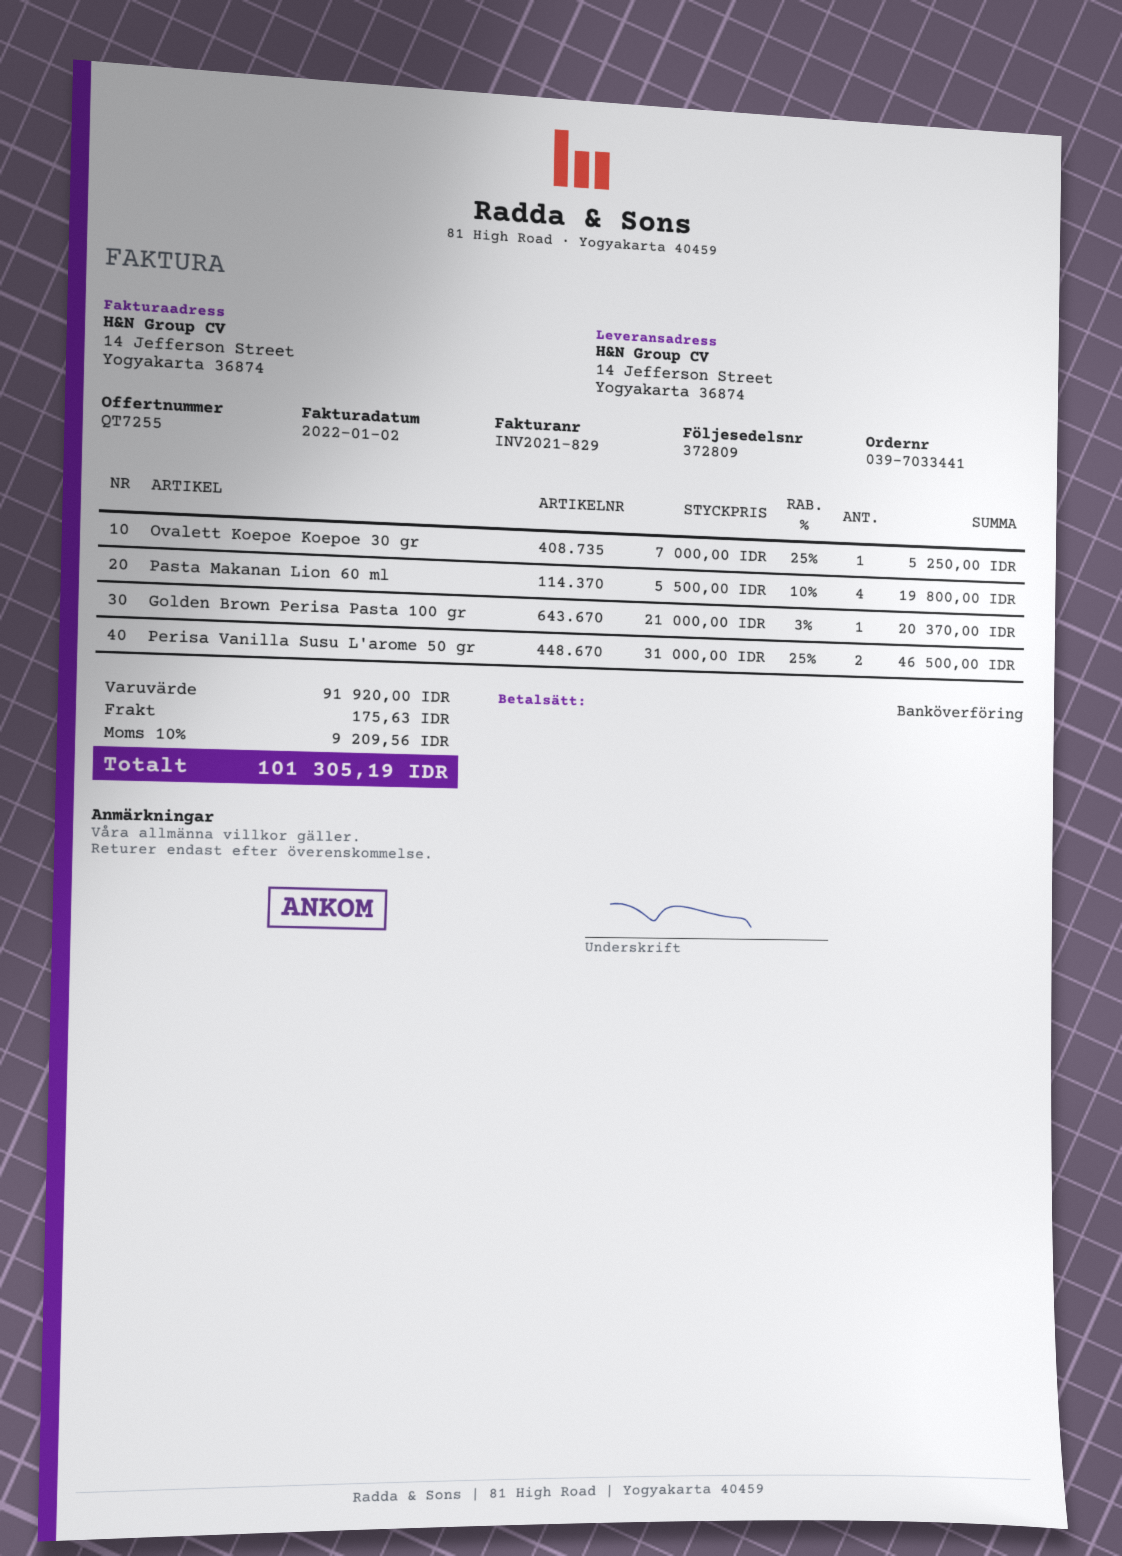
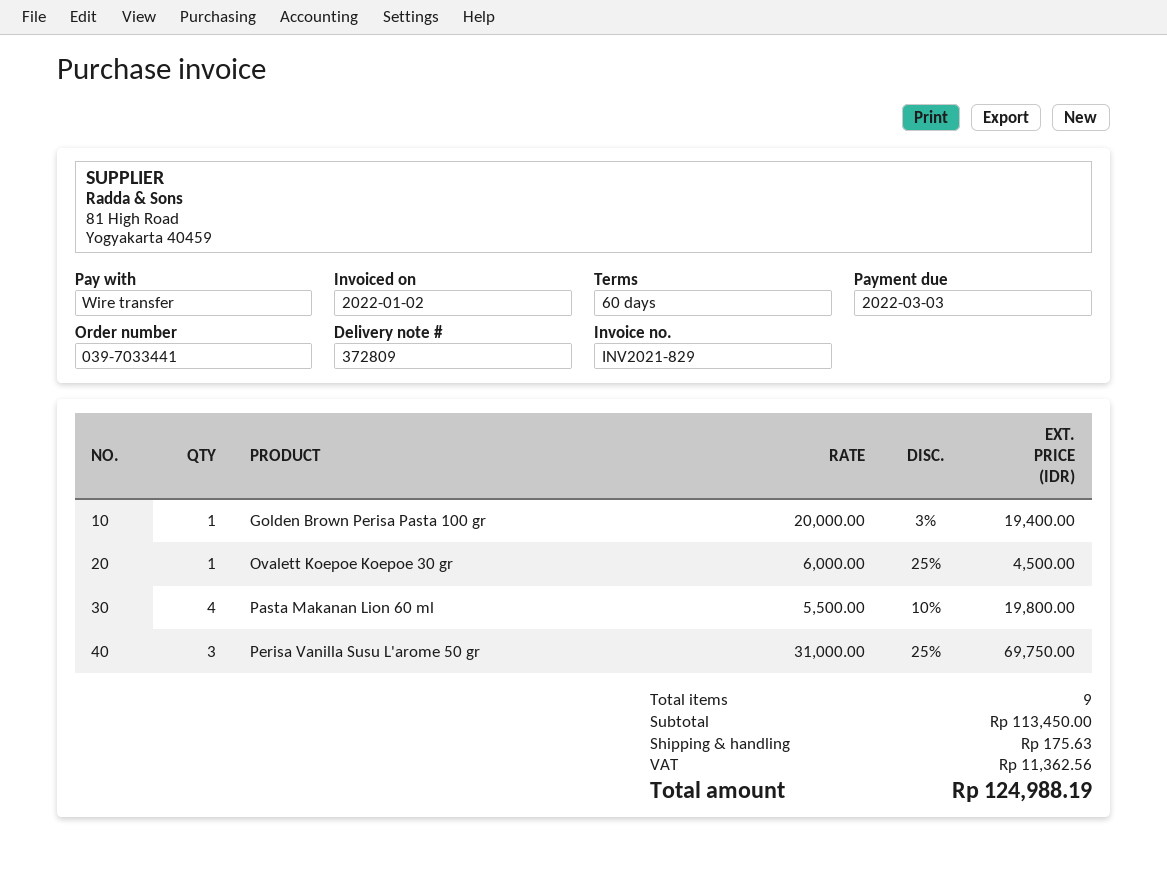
Ovalett Koepoe Koepoe 30 gr: 1 x 7000.00 - 25% = 5250.00 -> 1 x 6000.00 - 25% = 4500.00
Golden Brown Perisa Pasta 100 gr: 1 x 21000.00 - 3% = 20370.00 -> 1 x 20000.00 - 3% = 19400.00
Perisa Vanilla Susu L'arome 50 gr: 2 x 31000.00 - 25% = 46500.00 -> 3 x 31000.00 - 25% = 69750.00
subtotal: 91920.00 -> 113450.00
tax: 9209.56 -> 11362.56
total: 101305.19 -> 124988.19

